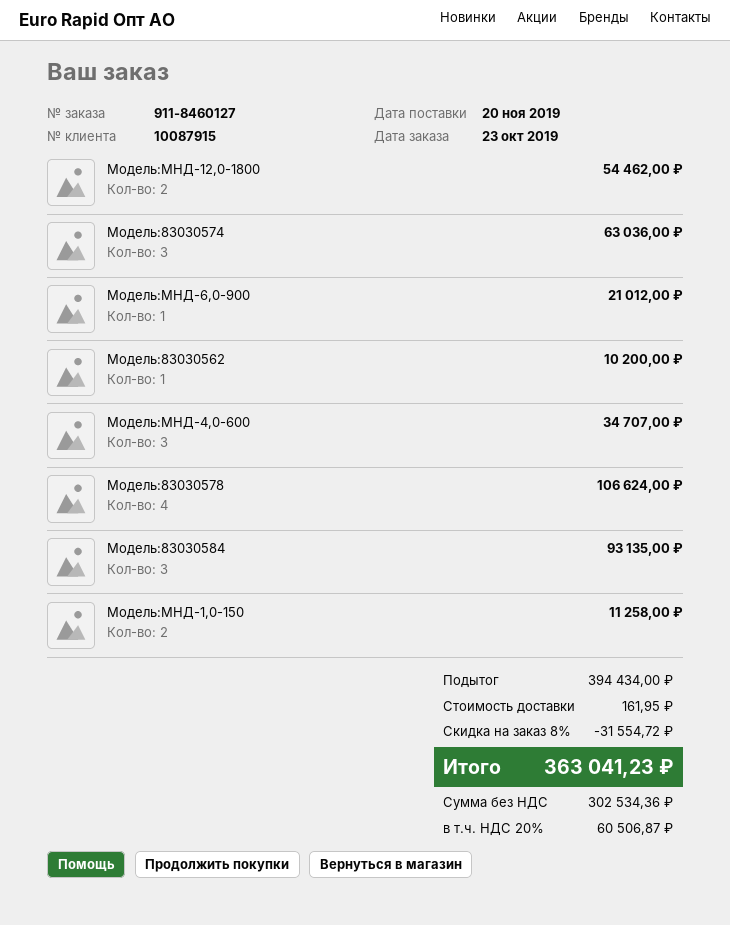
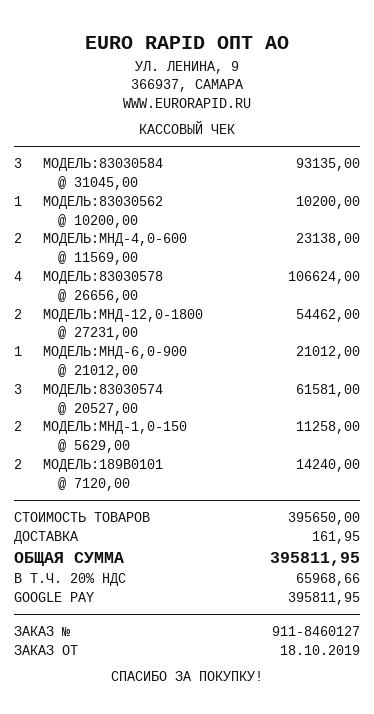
order date: 2019-10-23 -> 2019-10-18
Модель:83030574: 3 for 63036.00 -> 3 for 61581.00
Модель:МНД-4,0-600: 3 for 34707.00 -> 2 for 23138.00
МОДЕЛЬ:189B0101: none -> 2 for 14240.00
subtotal: 394434.00 -> 395650.00
discount: 8% = 31554.72 -> none
tax: 20% = 60506.87 -> 20% = 65968.66
total: 363041.23 -> 395811.95

